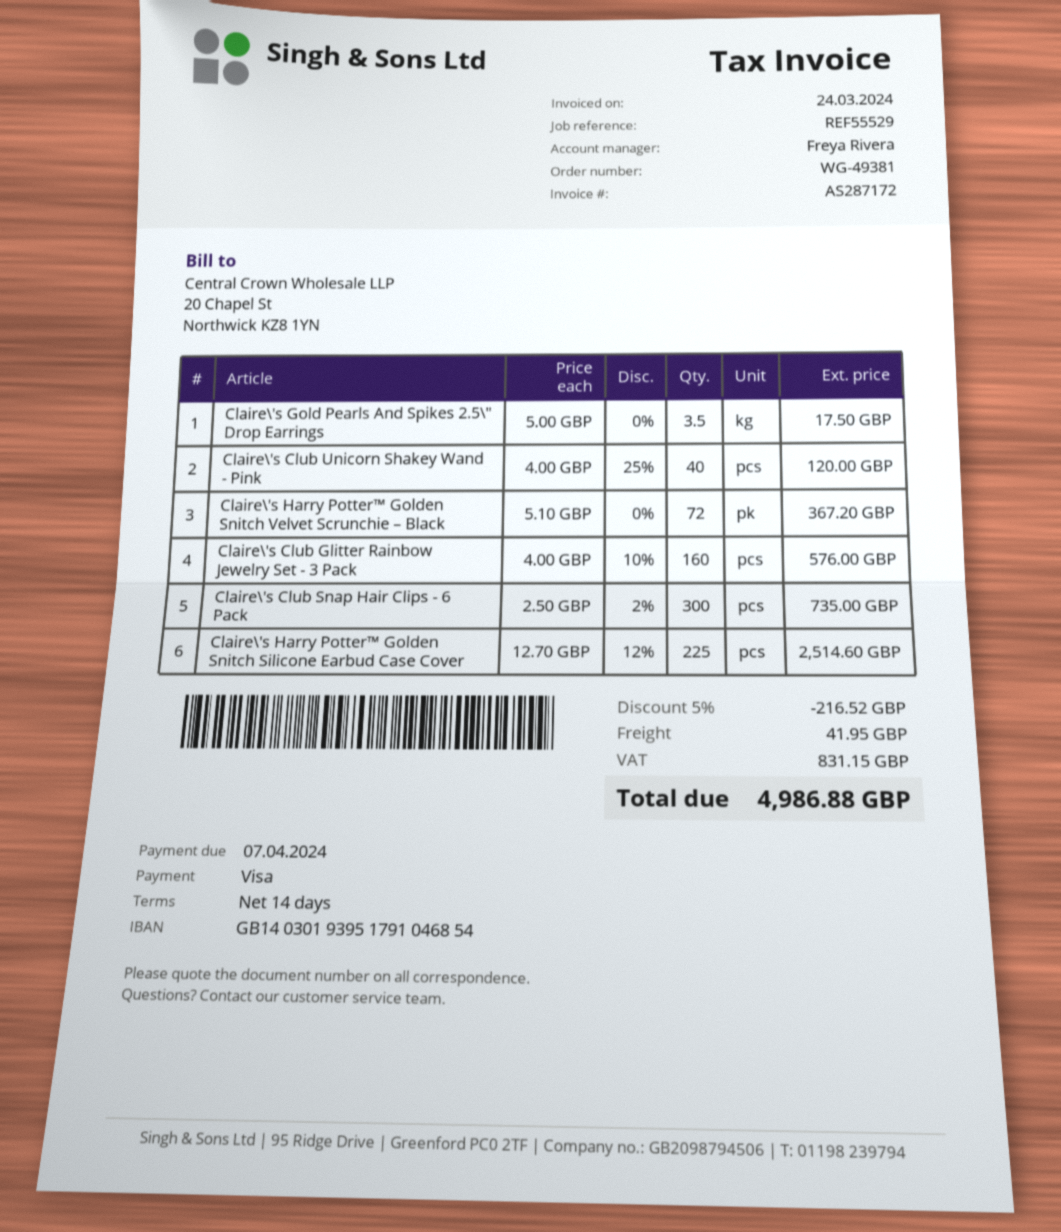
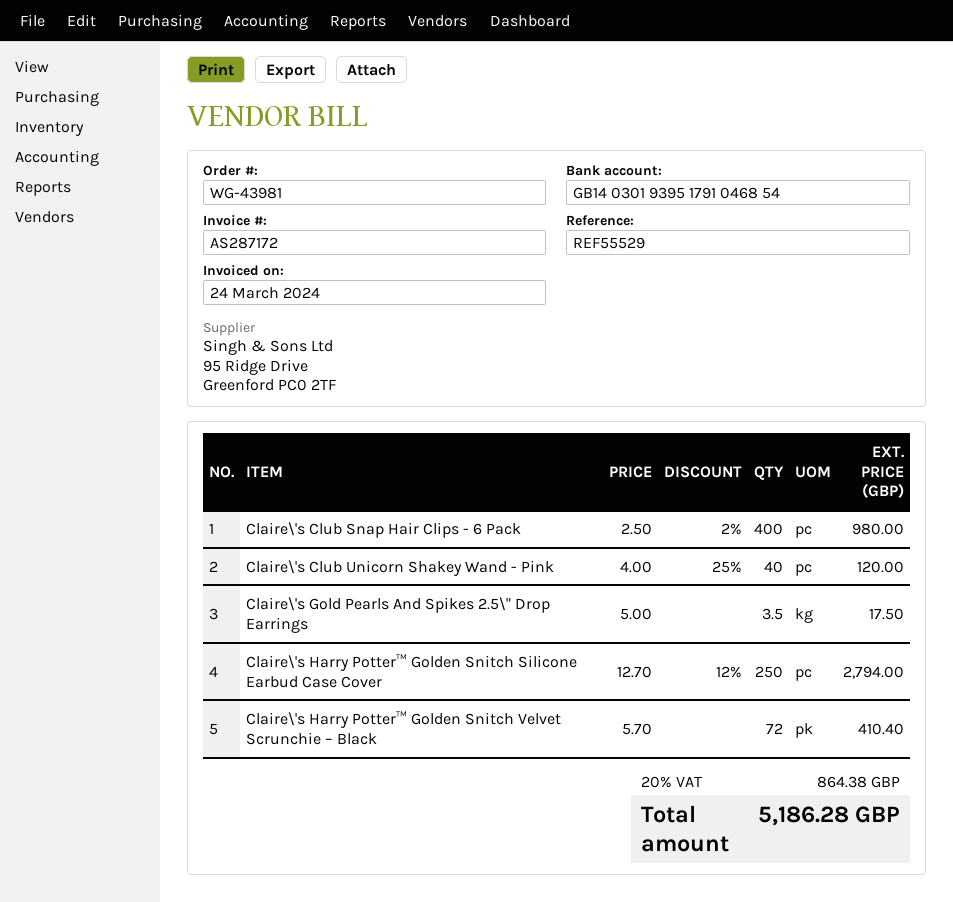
order number: WG-49381 -> WG-43981
Claire\'s Harry Potter™ Golden Snitch Velvet Scrunchie – Black: 72 x 5.10 = 367.20 -> 72 x 5.70 = 410.40
Claire\'s Club Glitter Rainbow Jewelry Set - 3 Pack: 160 x 4.00 - 10% = 576.00 -> none
Claire\'s Club Snap Hair Clips - 6 Pack: 300 x 2.50 - 2% = 735.00 -> 400 x 2.50 - 2% = 980.00
Claire\'s Harry Potter™ Golden Snitch Silicone Earbud Case Cover: 225 x 12.70 - 12% = 2514.60 -> 250 x 12.70 - 12% = 2794.00
discount: 5% = 216.52 -> none
shipping: 41.95 -> none
tax: 831.15 -> 864.38
total: 4986.88 -> 5186.28

